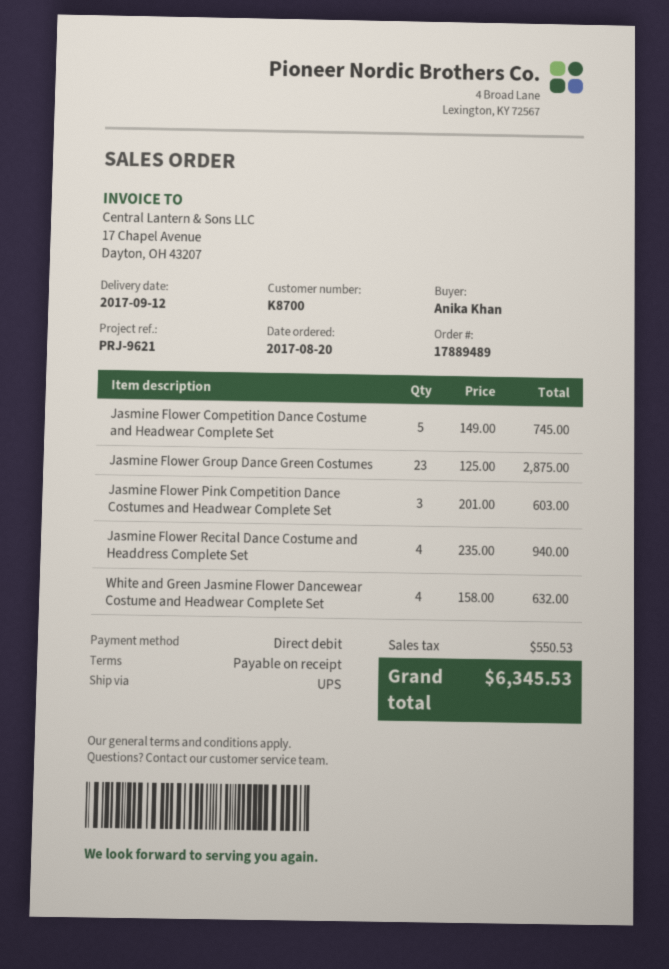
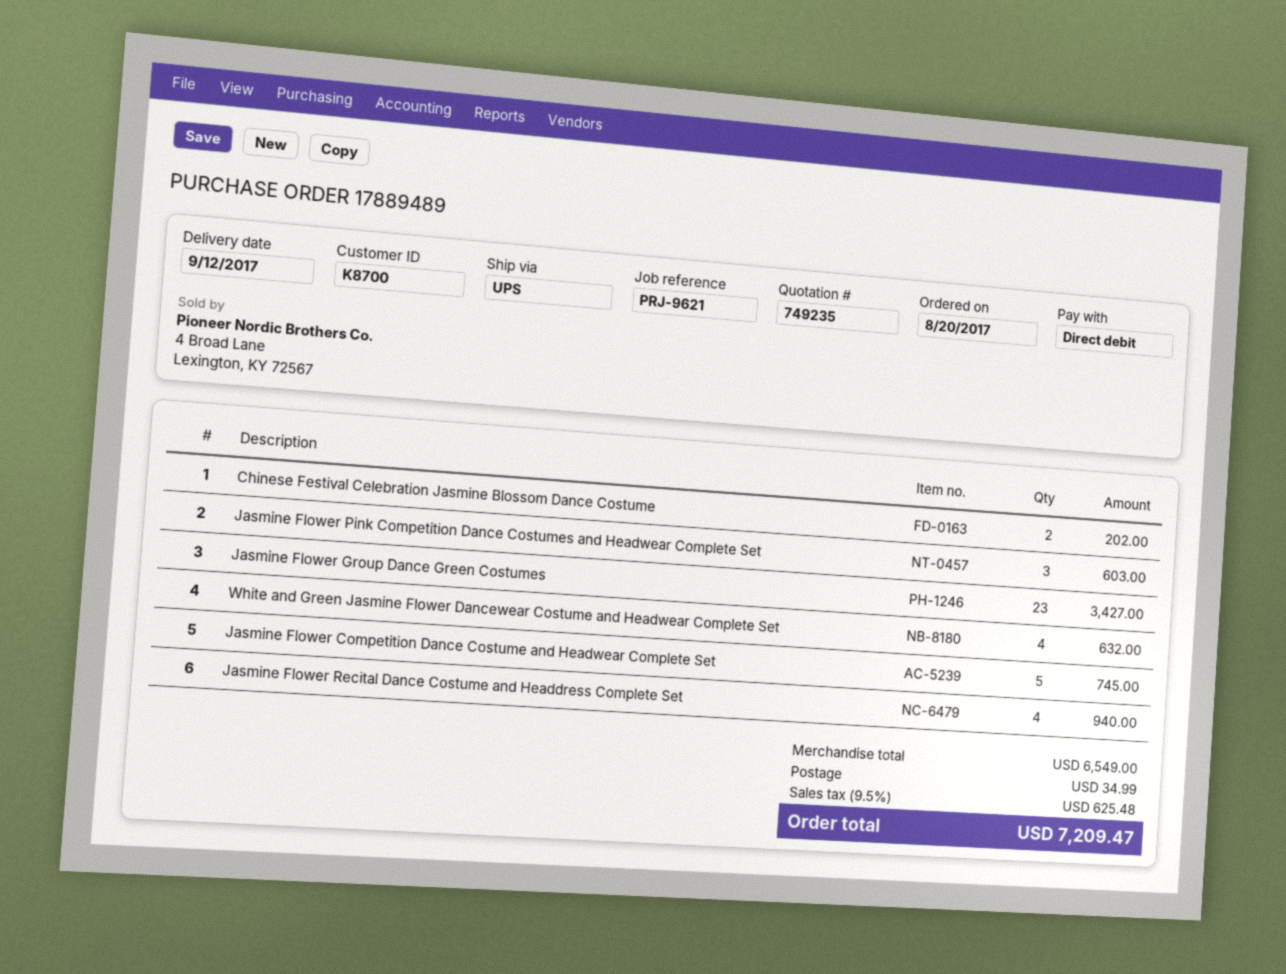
Jasmine Flower Group Dance Green Costumes: 23 for 2875.00 -> 23 for 3427.00
Chinese Festival Celebration Jasmine Blossom Dance Costume: none -> 2 for 202.00
shipping: none -> 34.99
tax: 550.53 -> 625.48
total: 6345.53 -> 7209.47

